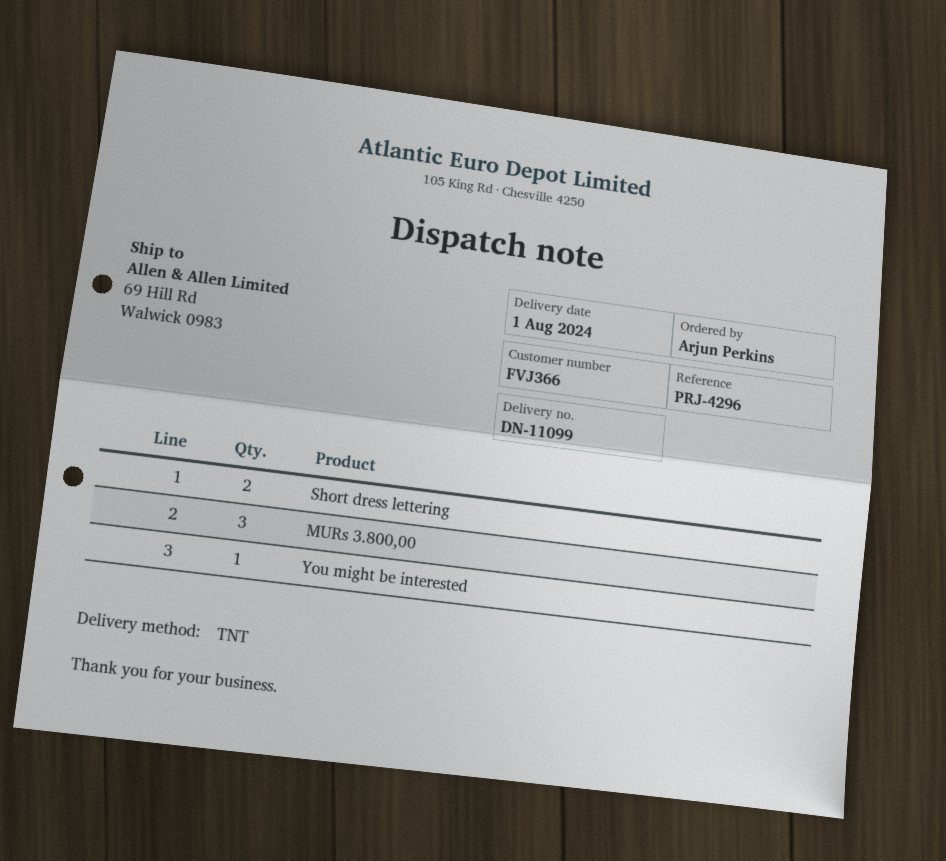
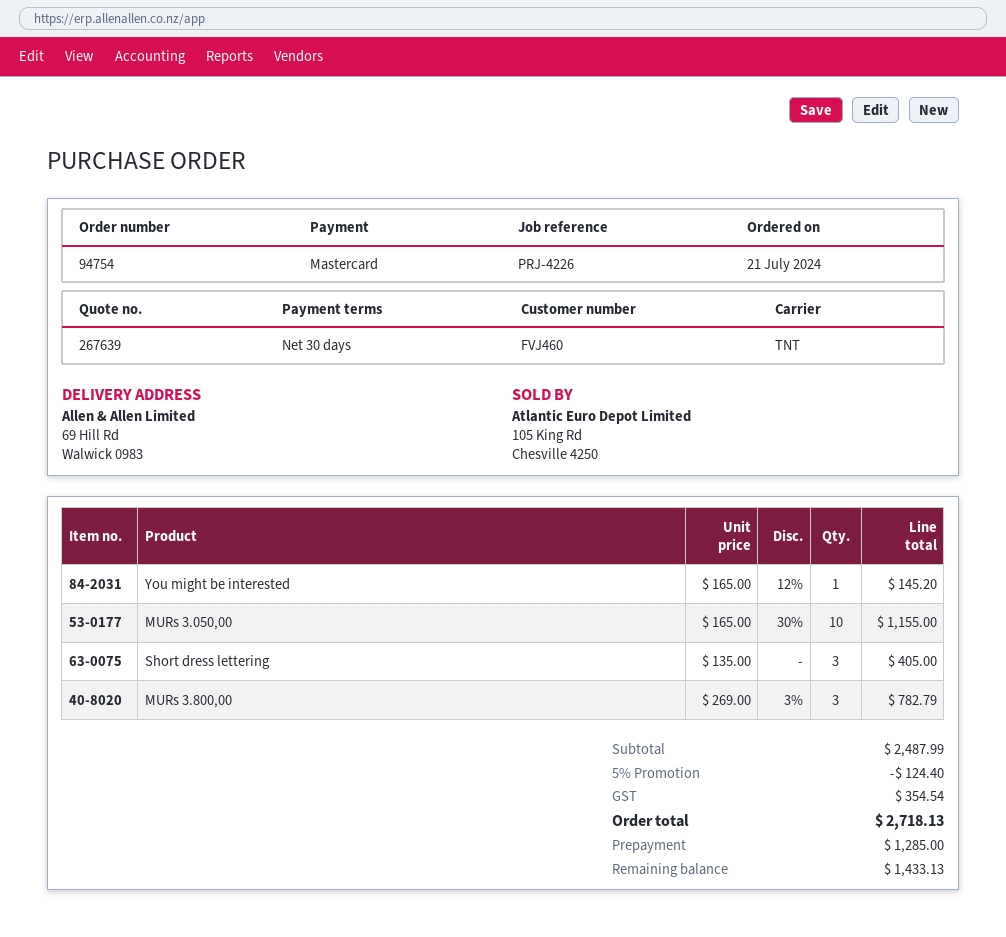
customer number: FVJ366 -> FVJ460
reference: PRJ-4296 -> PRJ-4226
Short dress lettering: 2 -> 3
MURs 3.050,00: none -> 10

